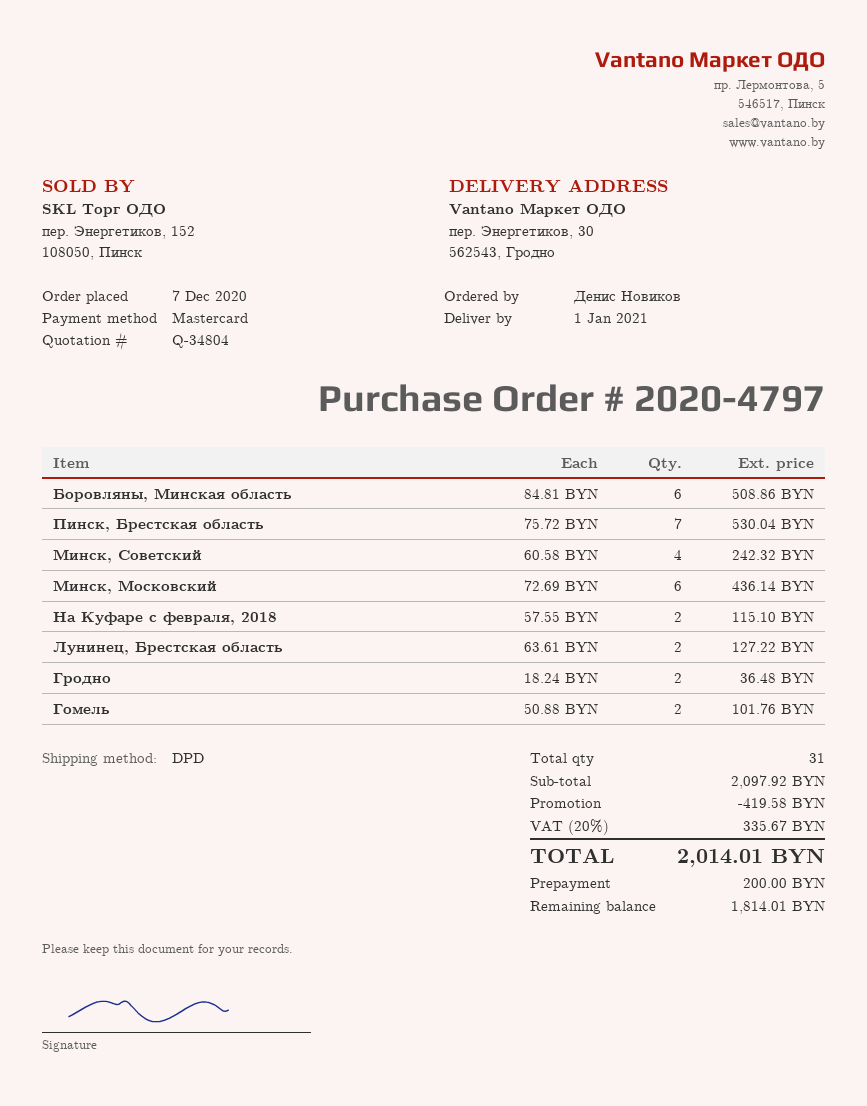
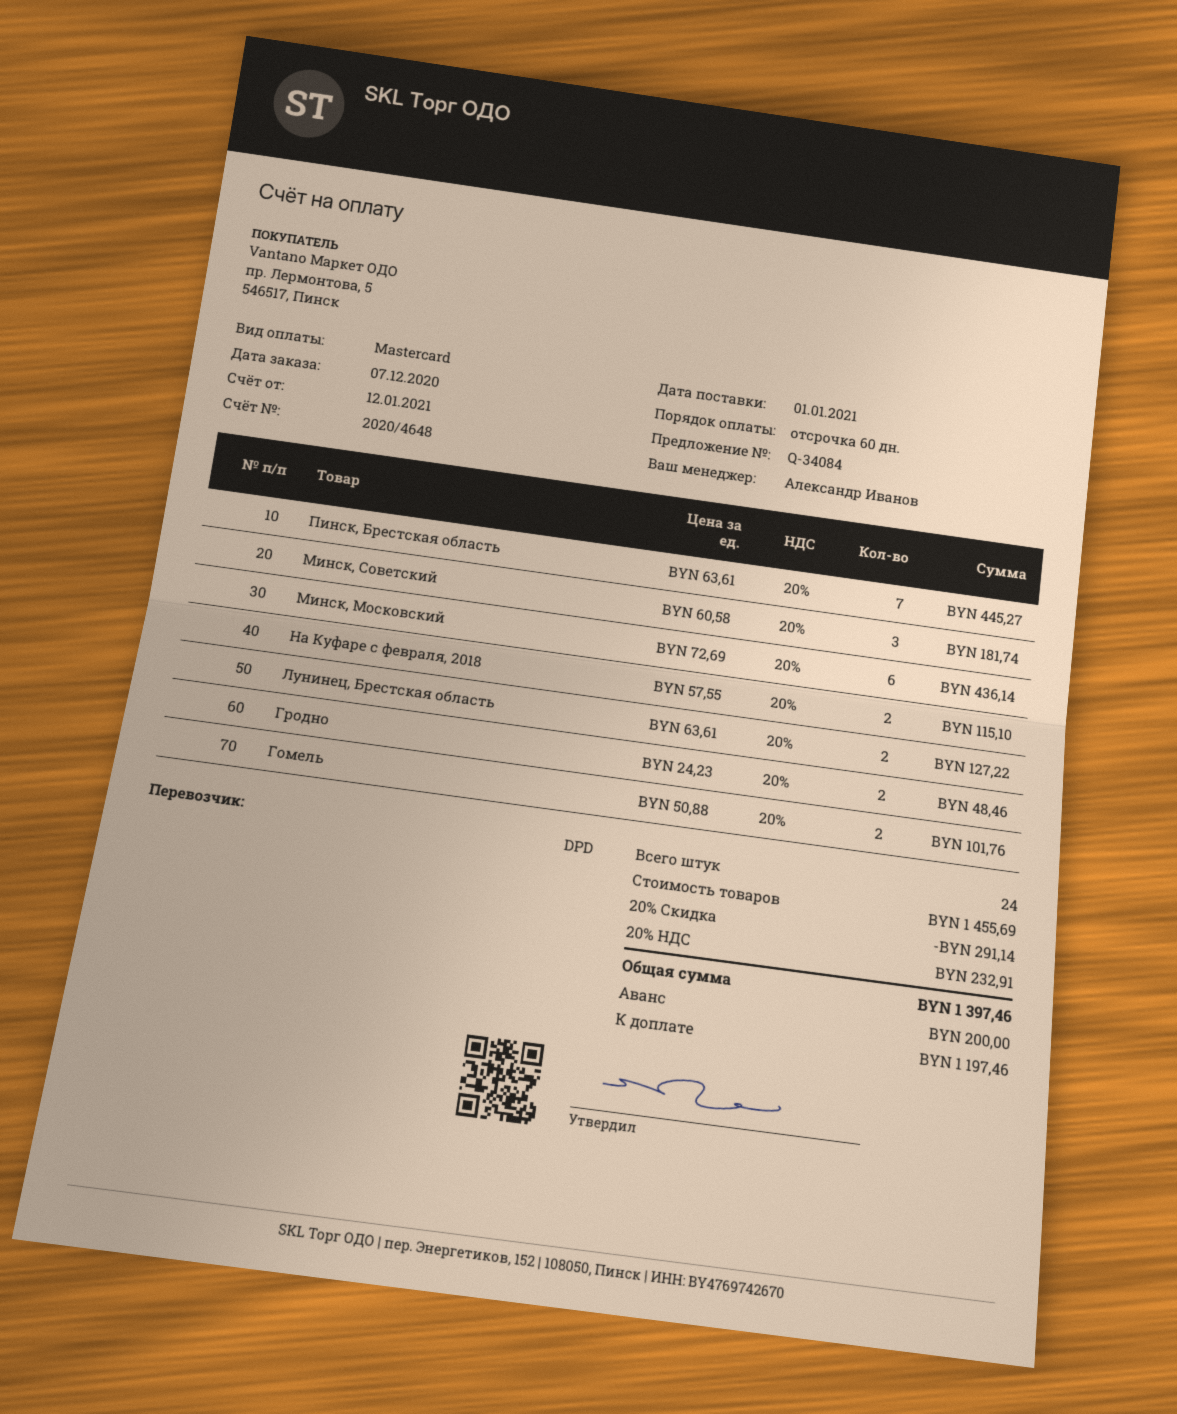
quote number: Q-34804 -> Q-34084
Боровляны, Минская область: 6 x 84.81 = 508.86 -> none
Пинск, Брестская область: 7 x 75.72 = 530.04 -> 7 x 63.61 = 445.27
Минск, Советский: 4 x 60.58 = 242.32 -> 3 x 60.58 = 181.74
Гродно: 2 x 18.24 = 36.48 -> 2 x 24.23 = 48.46
total quantity: 31 -> 24
subtotal: 2097.92 -> 1455.69
discount: 419.58 -> 291.14
tax: 20% = 335.67 -> 20% = 232.91
total: 2014.01 -> 1397.46
balance: 1814.01 -> 1197.46

